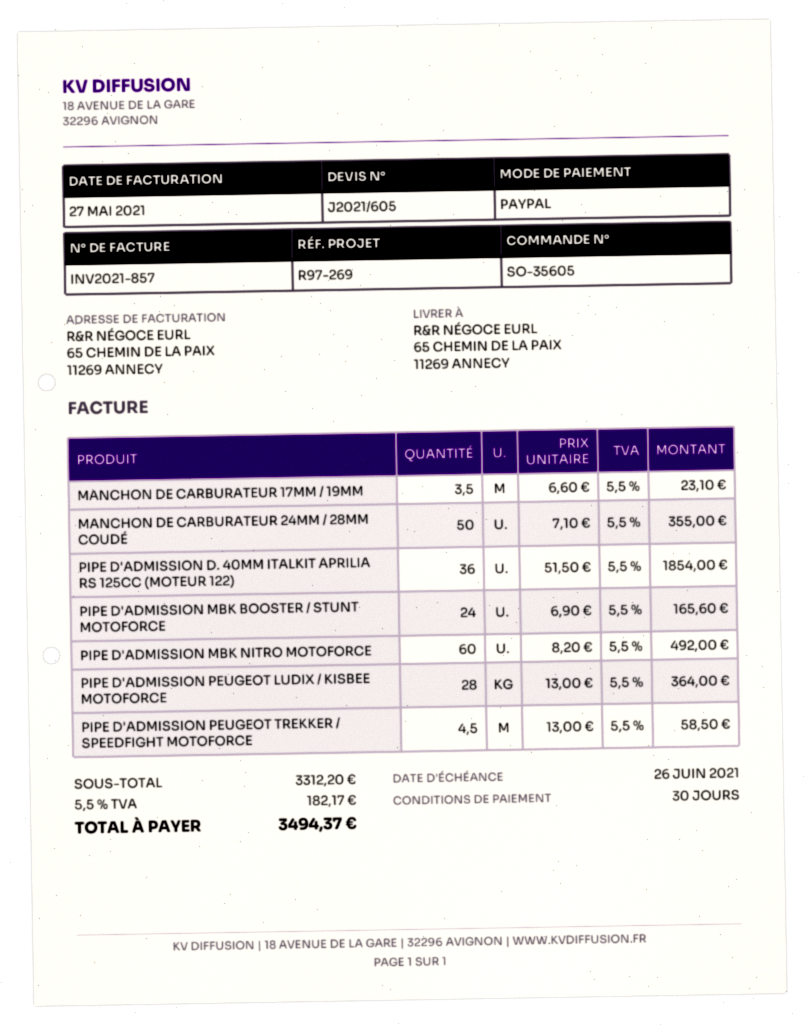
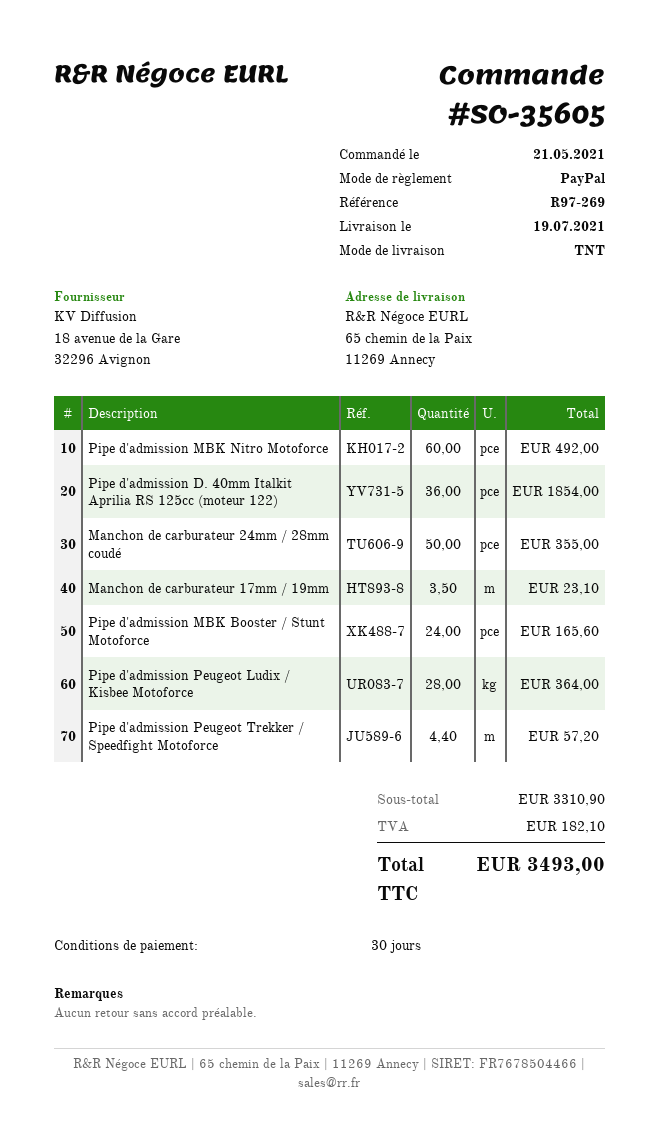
PIPE D'ADMISSION PEUGEOT TREKKER / SPEEDFIGHT MOTOFORCE: 4.5 for 58.50 -> 4.4 for 57.20
subtotal: 3312.20 -> 3310.90
tax: 182.17 -> 182.10
total: 3494.37 -> 3493.00

